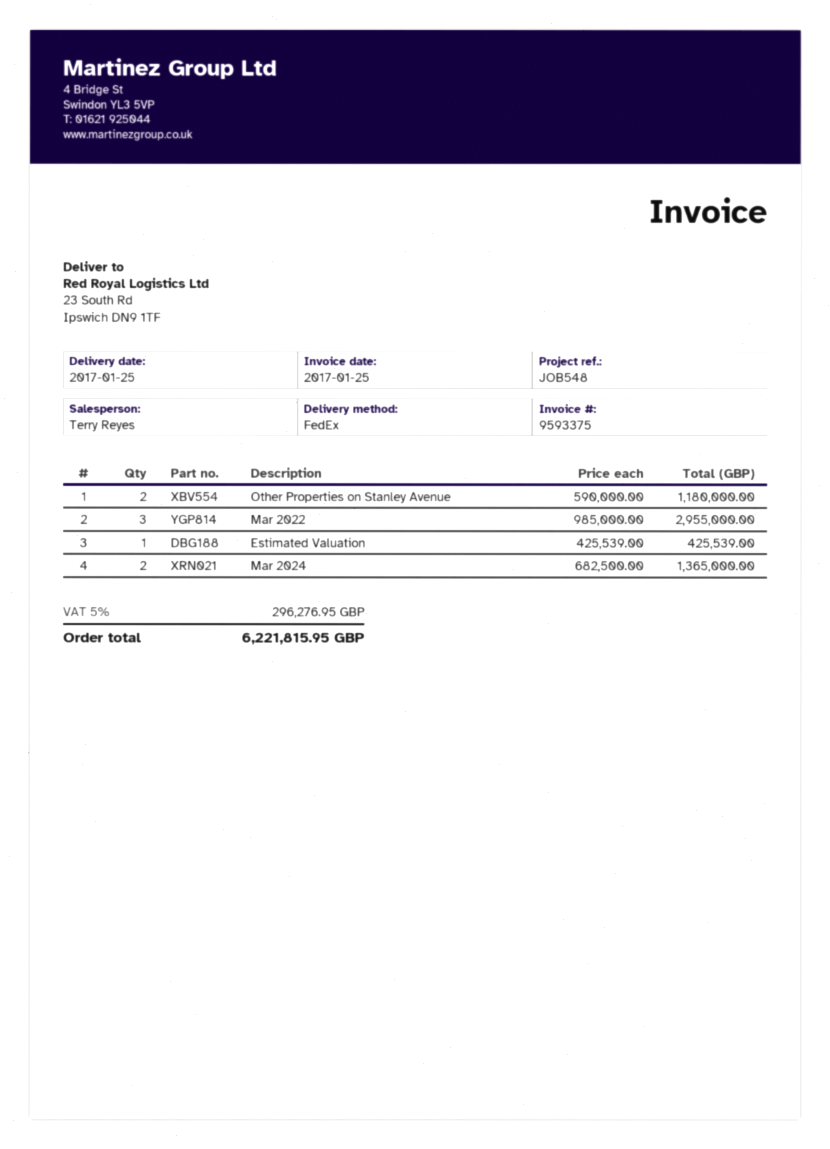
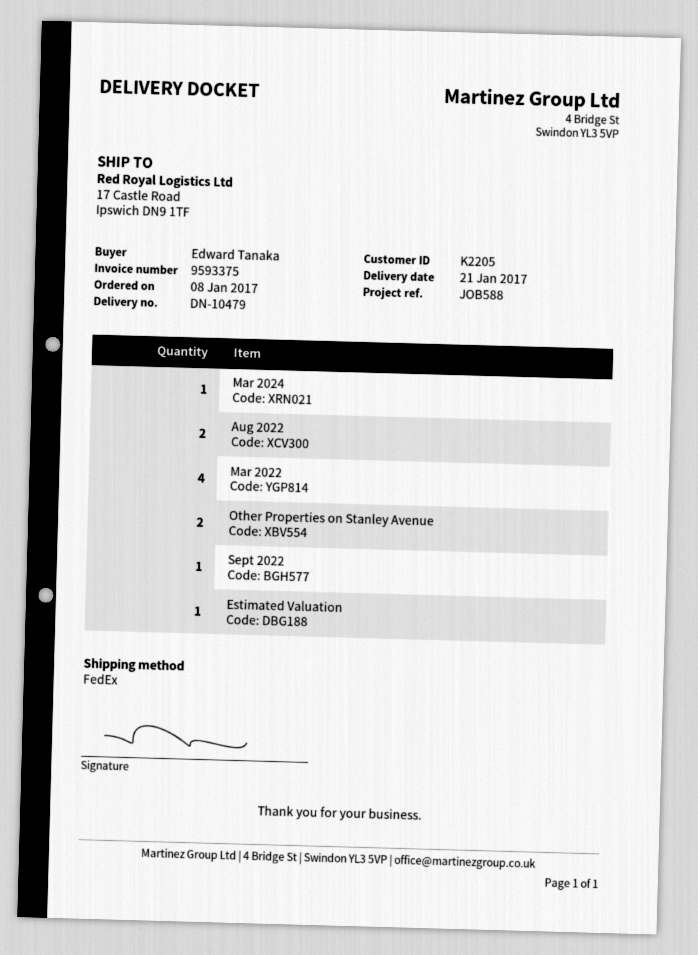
delivery date: 2017-01-25 -> 2017-01-21
reference: JOB548 -> JOB588
ship to: 23 South Rd, Ipswich DN9 1TF -> 17 Castle Road, Ipswich DN9 1TF
Mar 2022: 3 -> 4
Mar 2024: 2 -> 1
Aug 2022: none -> 2
Sept 2022: none -> 1

